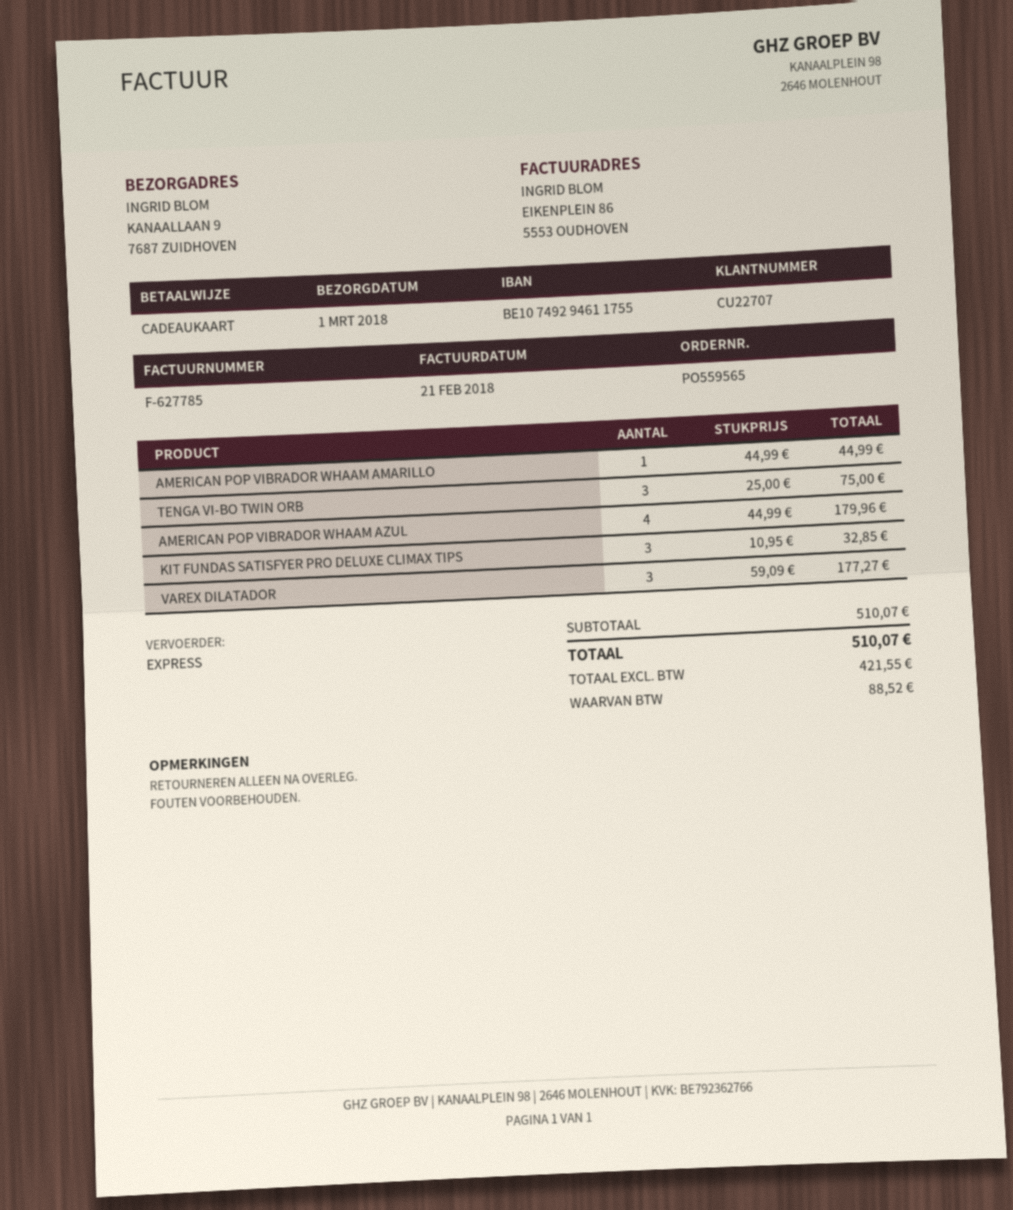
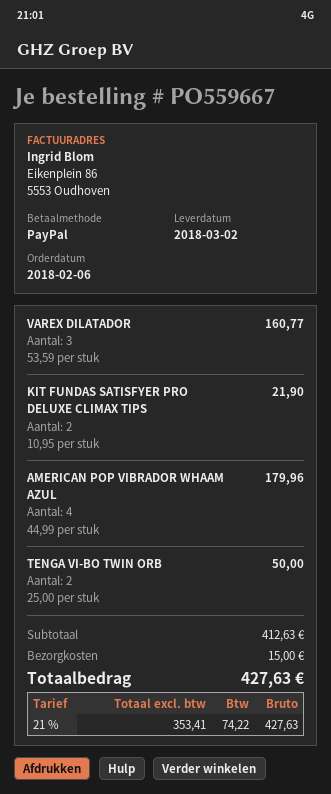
order number: PO559565 -> PO559667
delivery date: 2018-03-01 -> 2018-03-02
payment method: gift card -> PayPal
AMERICAN POP VIBRADOR WHAAM AMARILLO: 1 x 44.99 = 44.99 -> none
TENGA VI-BO TWIN ORB: 3 x 25.00 = 75.00 -> 2 x 25.00 = 50.00
KIT FUNDAS SATISFYER PRO DELUXE CLIMAX TIPS: 3 x 10.95 = 32.85 -> 2 x 10.95 = 21.90
VAREX DILATADOR: 3 x 59.09 = 177.27 -> 3 x 53.59 = 160.77
subtotal: 510.07 -> 412.63
shipping: none -> 15.00
net: 421.55 -> 353.41
tax: 88.52 -> 74.22
total: 510.07 -> 427.63

